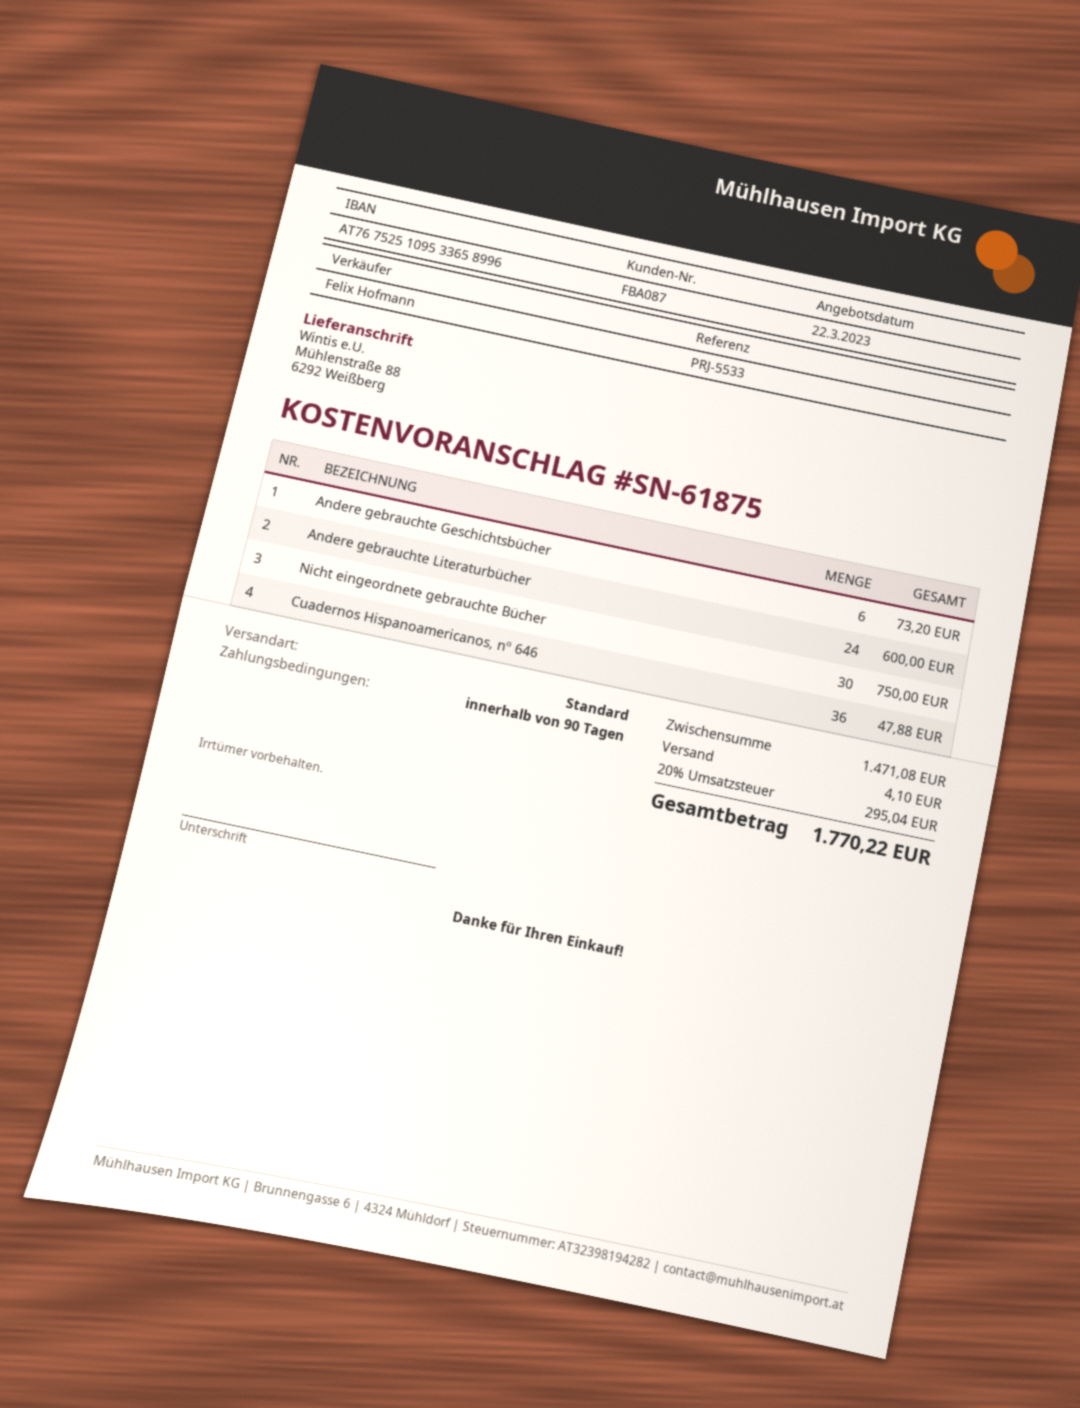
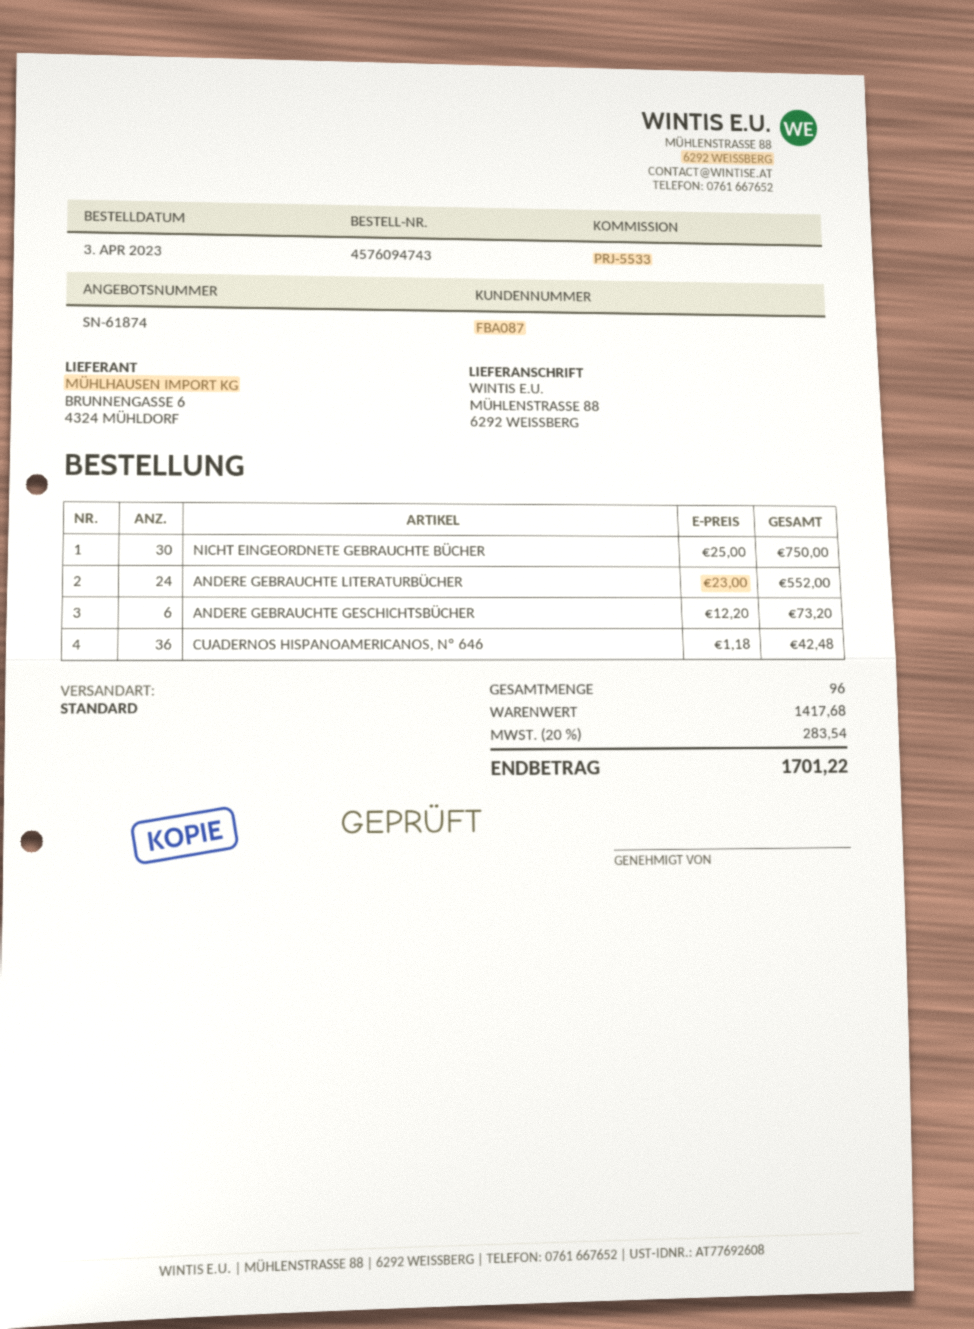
quote number: SN-61875 -> SN-61874
Andere gebrauchte Literaturbücher: 24 for 600.00 -> 24 for 552.00
Cuadernos Hispanoamericanos, nº 646: 36 for 47.88 -> 36 for 42.48
subtotal: 1471.08 -> 1417.68
shipping: 4.10 -> none
tax: 20% = 295.04 -> 20% = 283.54
total: 1770.22 -> 1701.22

